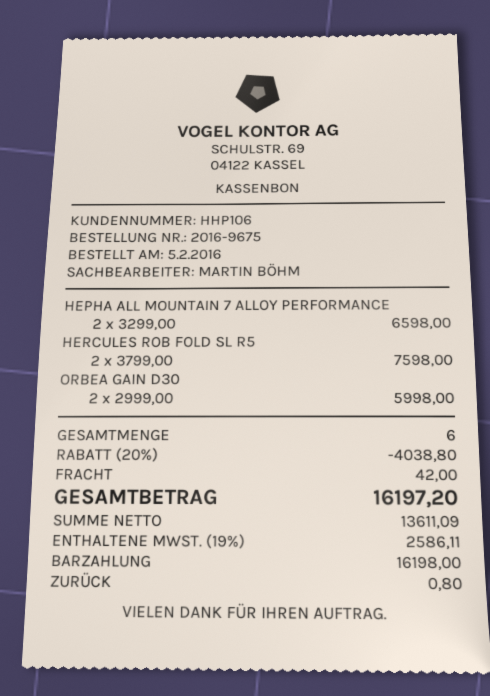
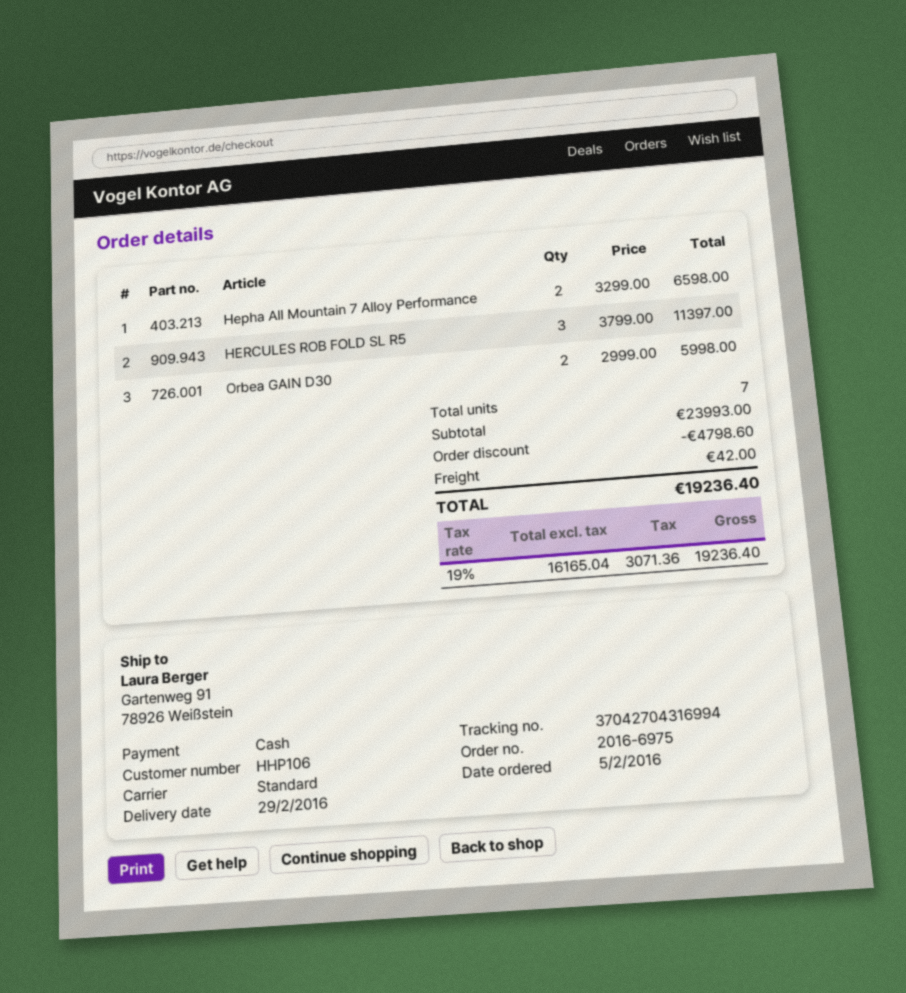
order number: 2016-9675 -> 2016-6975
HERCULES ROB FOLD SL R5: 2 x 3799.00 = 7598.00 -> 3 x 3799.00 = 11397.00
total quantity: 6 -> 7
discount: 4038.80 -> 4798.60
net: 13611.09 -> 16165.04
tax: 19% = 2586.11 -> 19% = 3071.36
total: 16197.20 -> 19236.40

